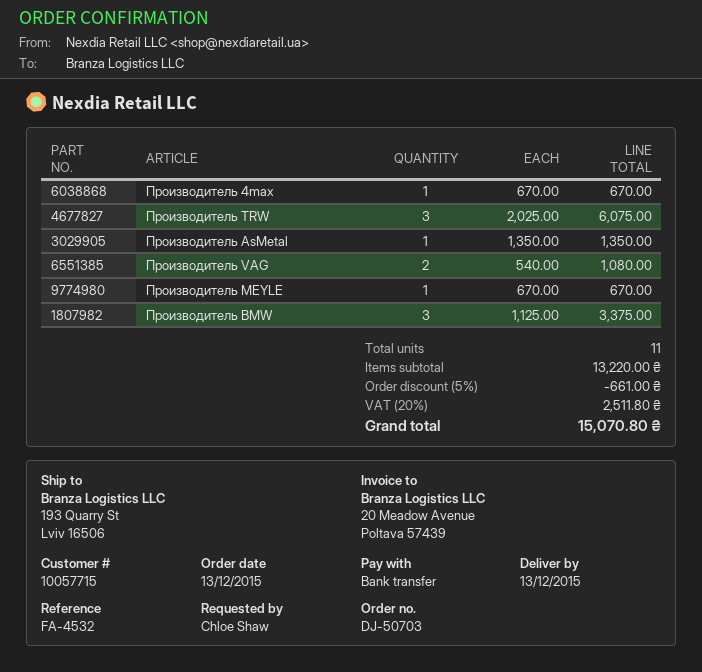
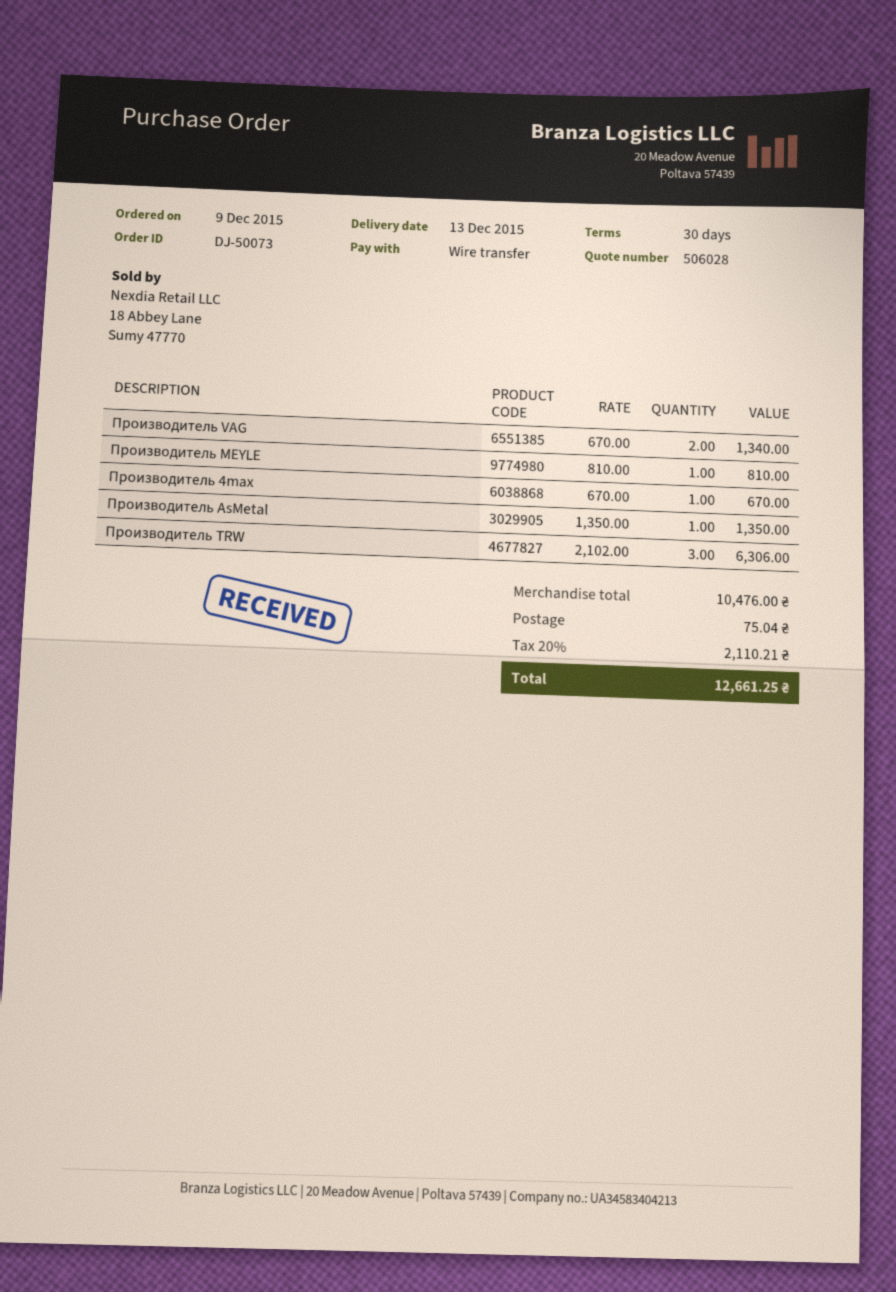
order number: DJ-50703 -> DJ-50073
order date: 2015-12-13 -> 2015-12-09
Производитель TRW: 3 x 2025.00 = 6075.00 -> 3 x 2102.00 = 6306.00
Производитель VAG: 2 x 540.00 = 1080.00 -> 2 x 670.00 = 1340.00
Производитель MEYLE: 1 x 670.00 = 670.00 -> 1 x 810.00 = 810.00
Производитель BMW: 3 x 1125.00 = 3375.00 -> none
subtotal: 13220.00 -> 10476.00
discount: 5% = 661.00 -> none
shipping: none -> 75.04
tax: 20% = 2511.80 -> 20% = 2110.21
total: 15070.80 -> 12661.25

